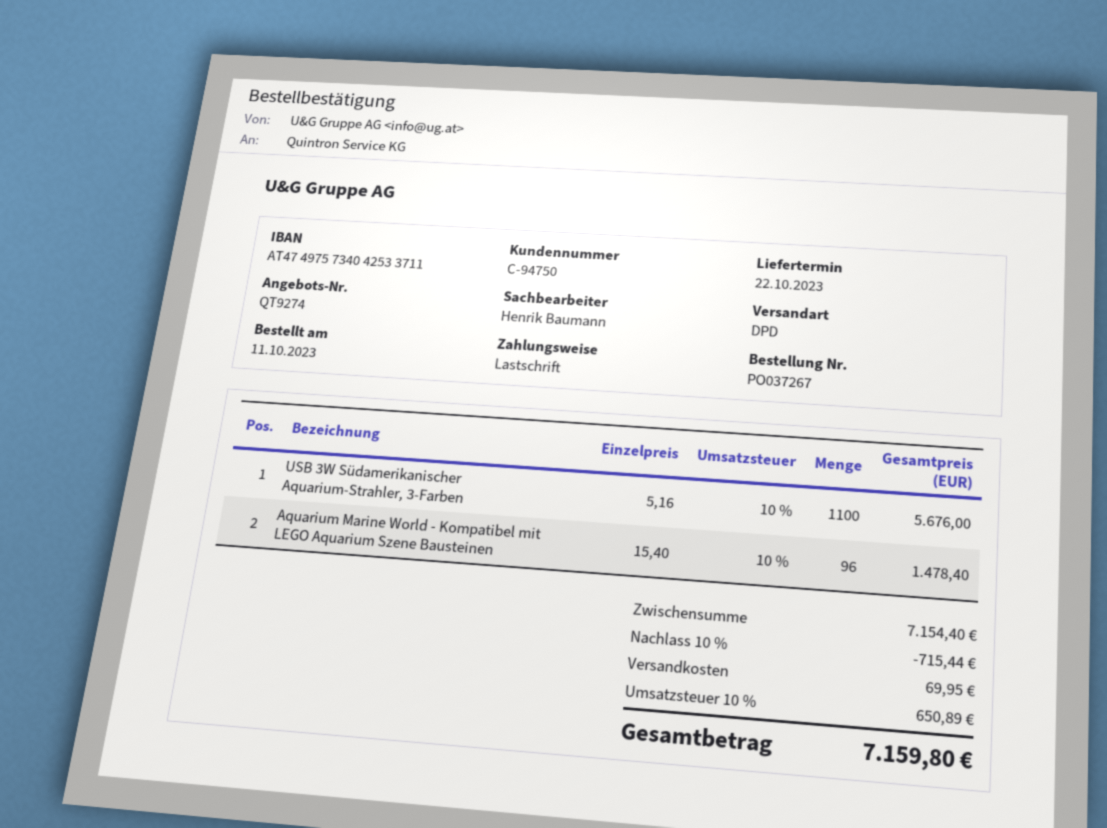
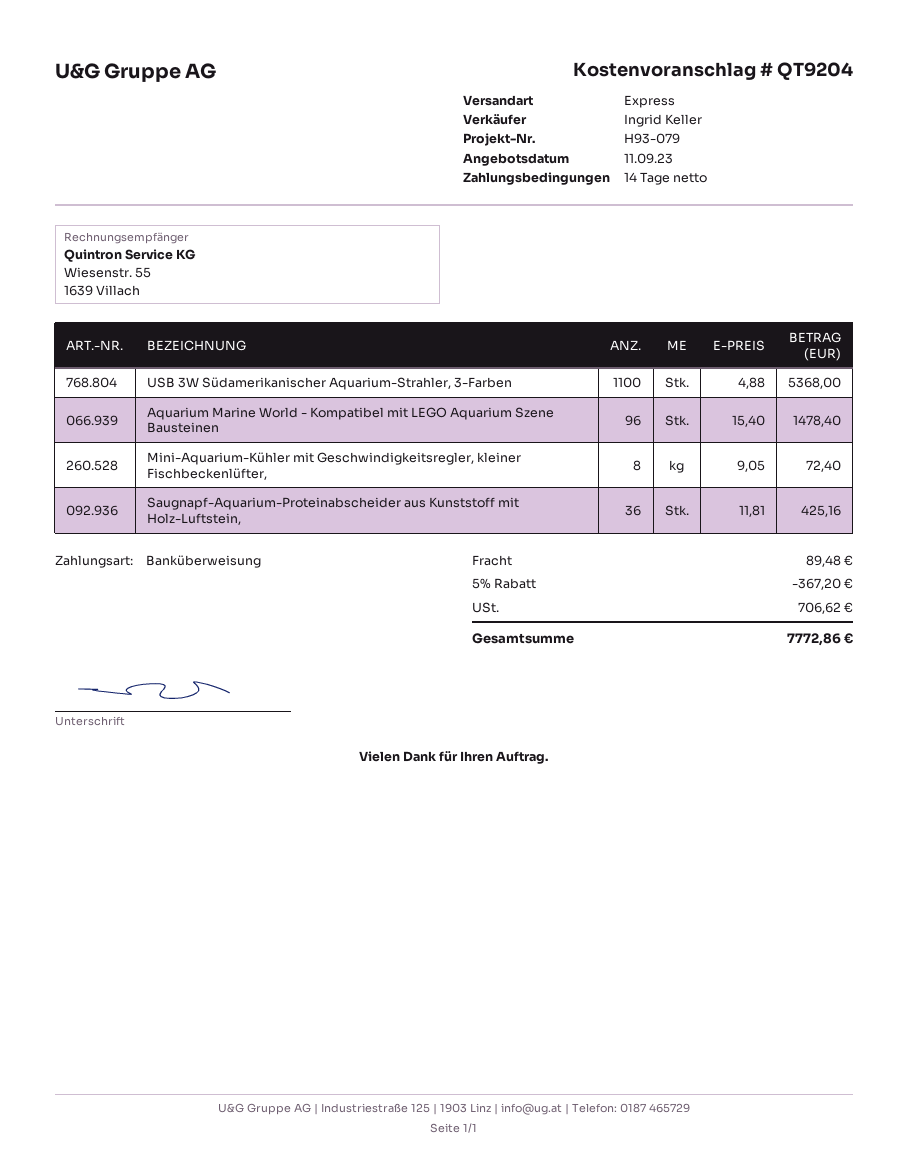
quote number: QT9274 -> QT9204
sales rep: Henrik Baumann -> Ingrid Keller
payment method: direct debit -> bank transfer
shipping method: DPD -> express
USB 3W Südamerikanischer Aquarium-Strahler, 3-Farben: 1100 x 5.16 = 5676.00 -> 1100 x 4.88 = 5368.00
Mini-Aquarium-Kühler mit Geschwindigkeitsregler, kleiner Fischbeckenlüfter,: none -> 8 x 9.05 = 72.40
Saugnapf-Aquarium-Proteinabscheider aus Kunststoff mit Holz-Luftstein,: none -> 36 x 11.81 = 425.16
discount: 10% = 715.44 -> 5% = 367.20
shipping: 69.95 -> 89.48
tax: 650.89 -> 706.62
total: 7159.80 -> 7772.86

